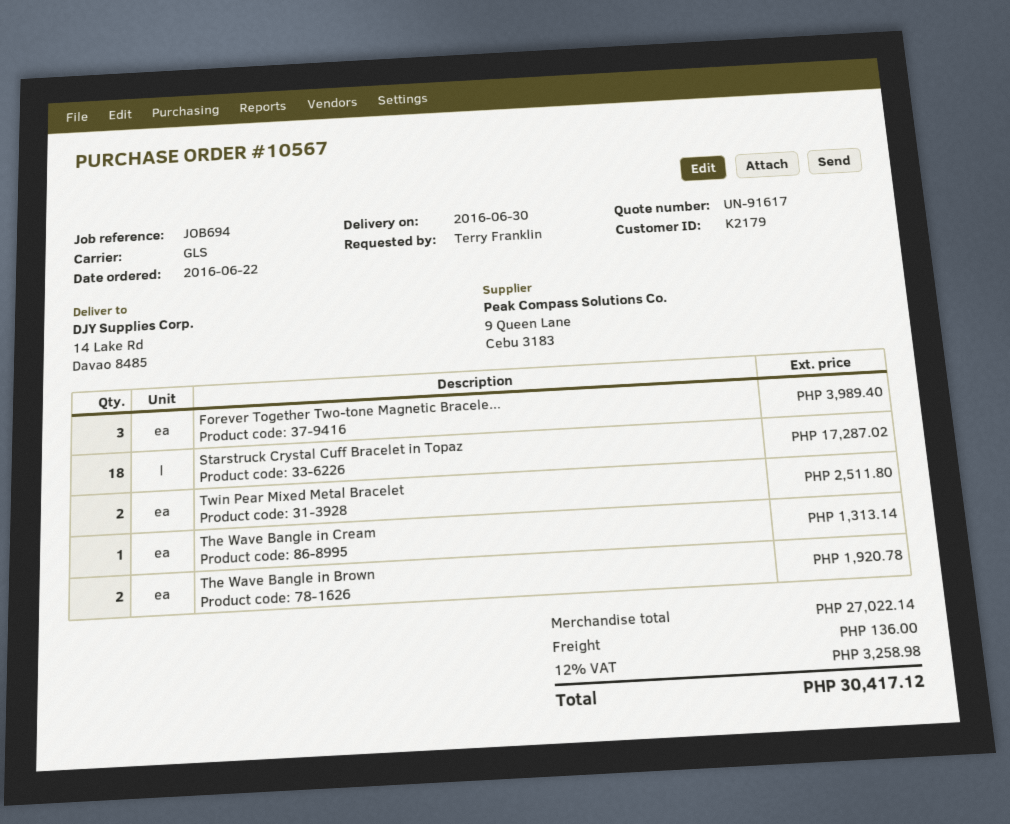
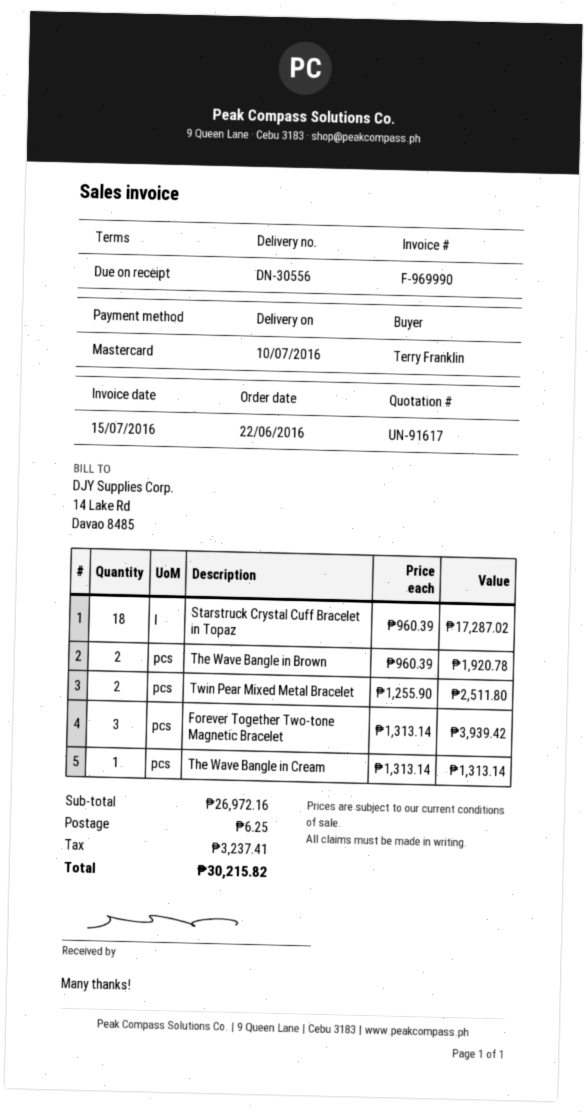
delivery date: 2016-06-30 -> 2016-07-10
Forever Together Two-tone Magnetic Bracele...: 3 for 3989.40 -> 3 for 3939.42
subtotal: 27022.14 -> 26972.16
shipping: 136.00 -> 6.25
tax: 3258.98 -> 3237.41
total: 30417.12 -> 30215.82

